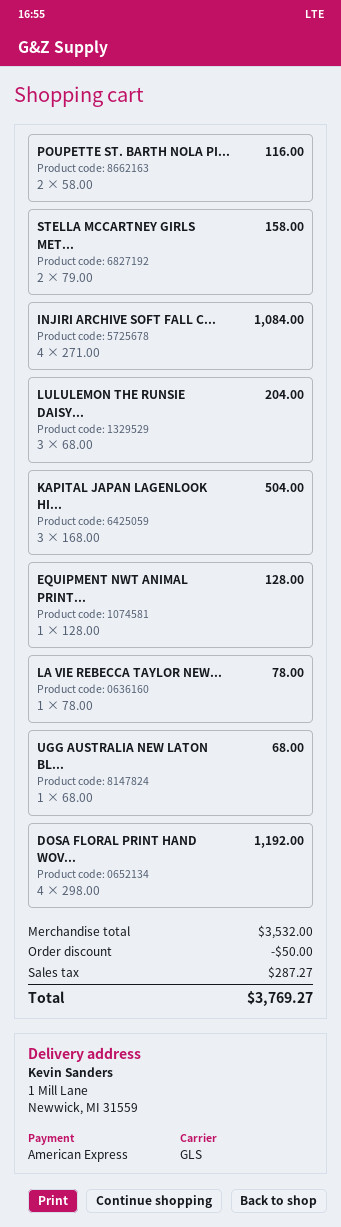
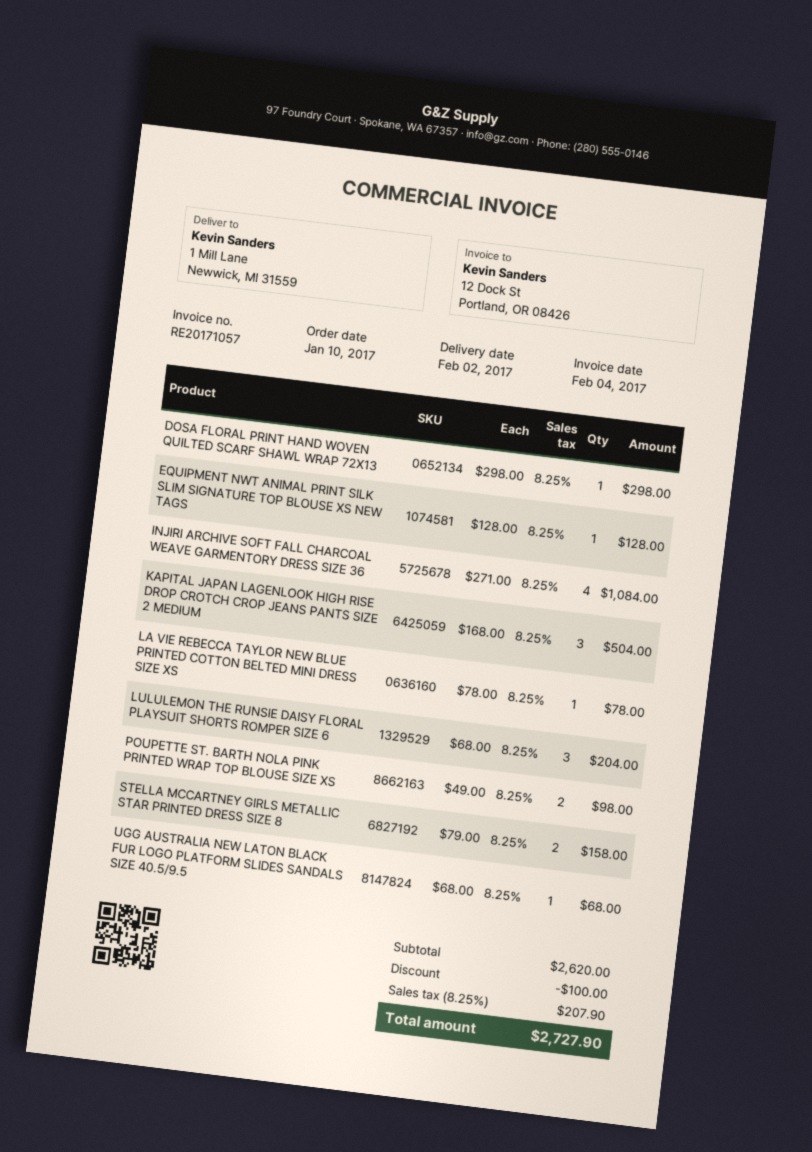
POUPETTE ST. BARTH NOLA PI...: 2 x 58.00 = 116.00 -> 2 x 49.00 = 98.00
DOSA FLORAL PRINT HAND WOV...: 4 x 298.00 = 1192.00 -> 1 x 298.00 = 298.00
subtotal: 3532.00 -> 2620.00
discount: 50.00 -> 100.00
tax: 287.27 -> 207.90
total: 3769.27 -> 2727.90

